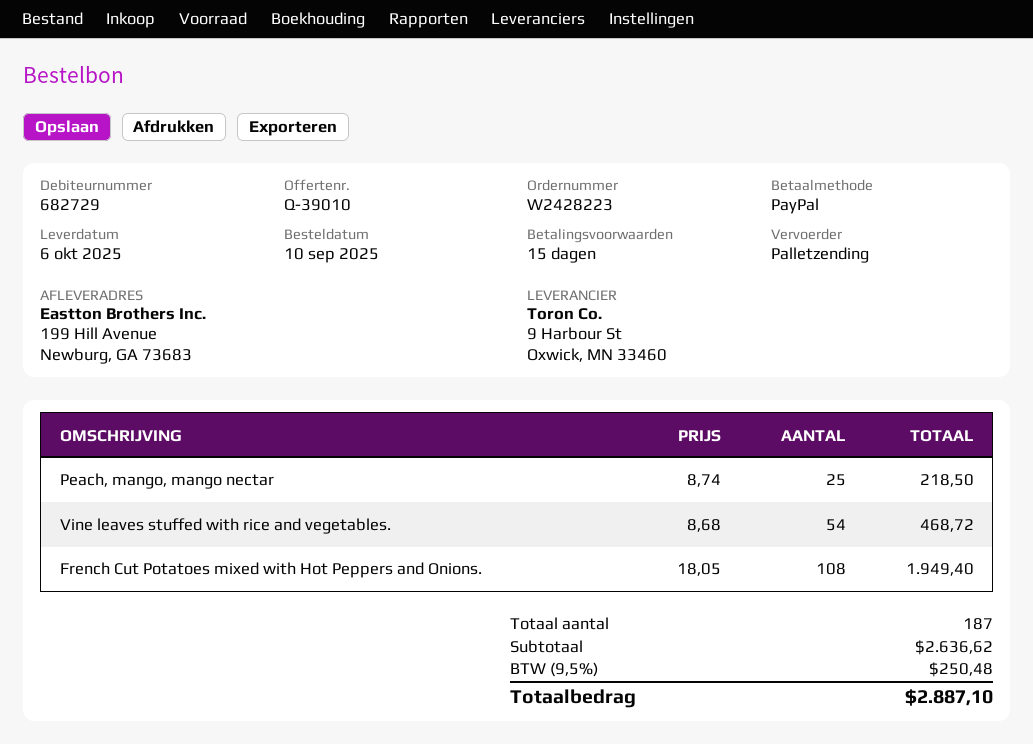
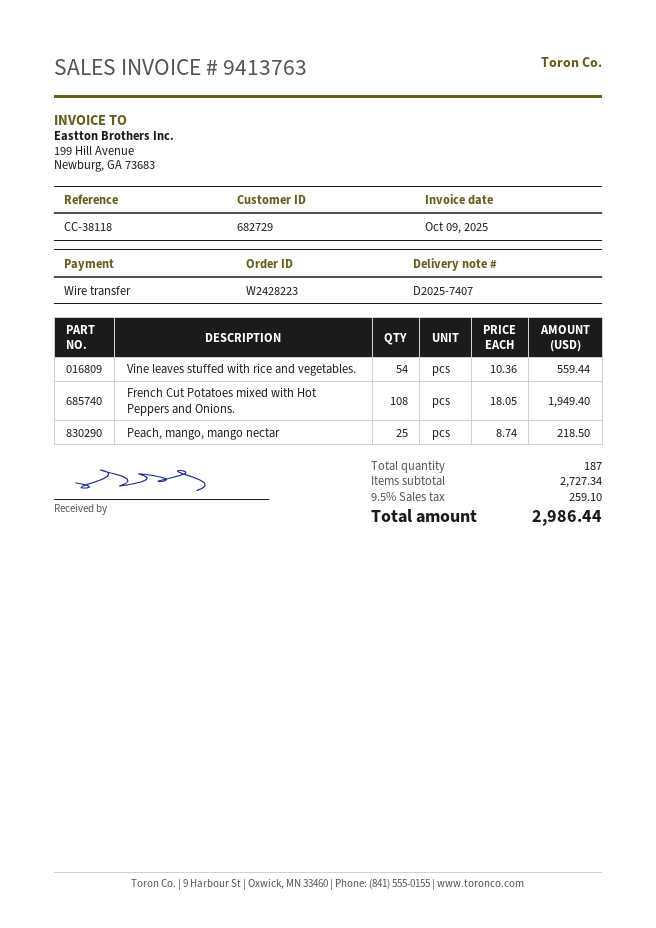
payment method: PayPal -> bank transfer
Vine leaves stuffed with rice and vegetables.: 54 x 8.68 = 468.72 -> 54 x 10.36 = 559.44
subtotal: 2636.62 -> 2727.34
tax: 9.5% = 250.48 -> 9.5% = 259.10
total: 2887.10 -> 2986.44

